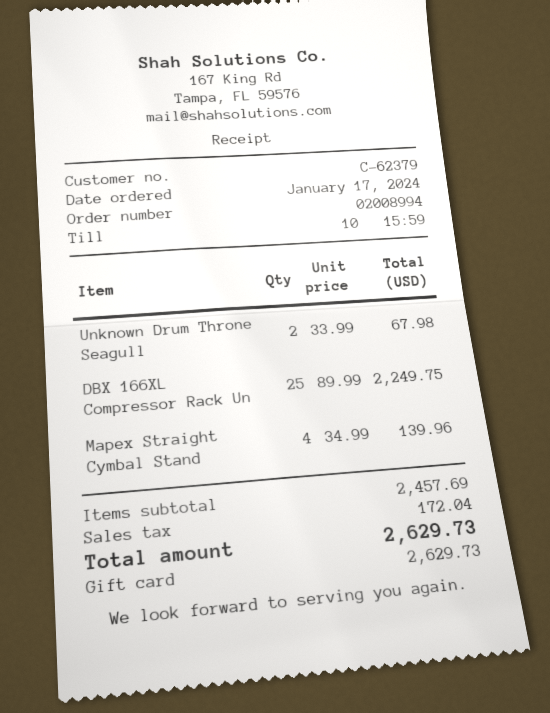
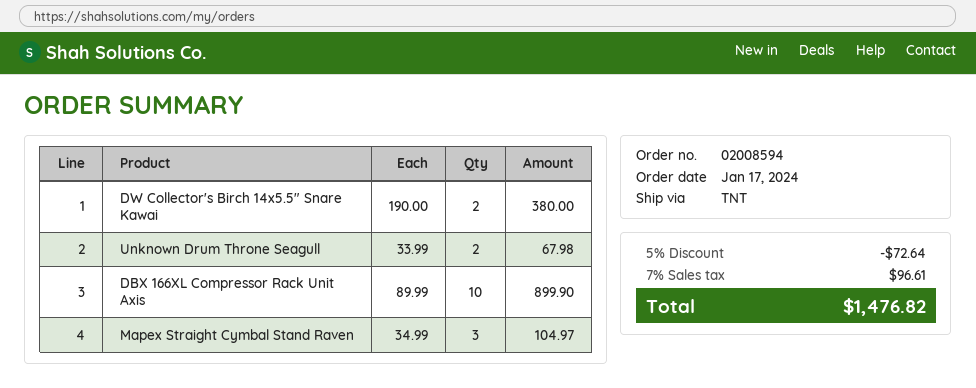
order number: 02008994 -> 02008594
DBX 166XL Compressor Rack Un: 25 x 89.99 = 2249.75 -> 10 x 89.99 = 899.90
Mapex Straight Cymbal Stand: 4 x 34.99 = 139.96 -> 3 x 34.99 = 104.97
DW Collector's Birch 14x5.5" Snare Kawai: none -> 2 x 190.00 = 380.00
discount: none -> 5% = 72.64
tax: 172.04 -> 96.61
total: 2629.73 -> 1476.82

